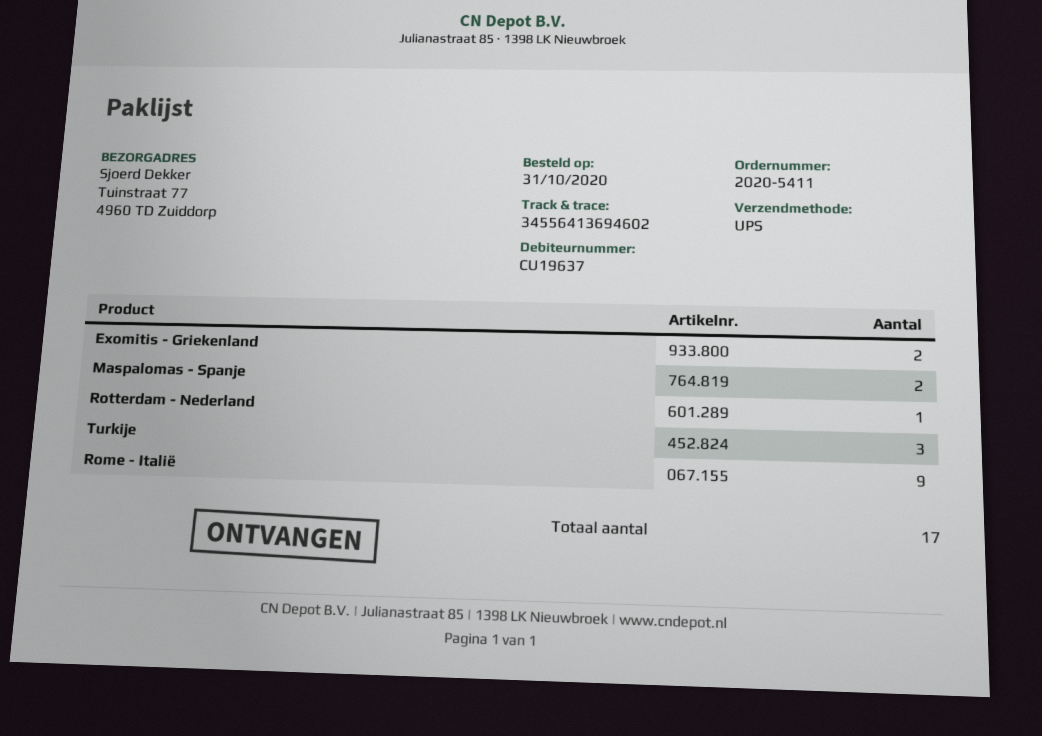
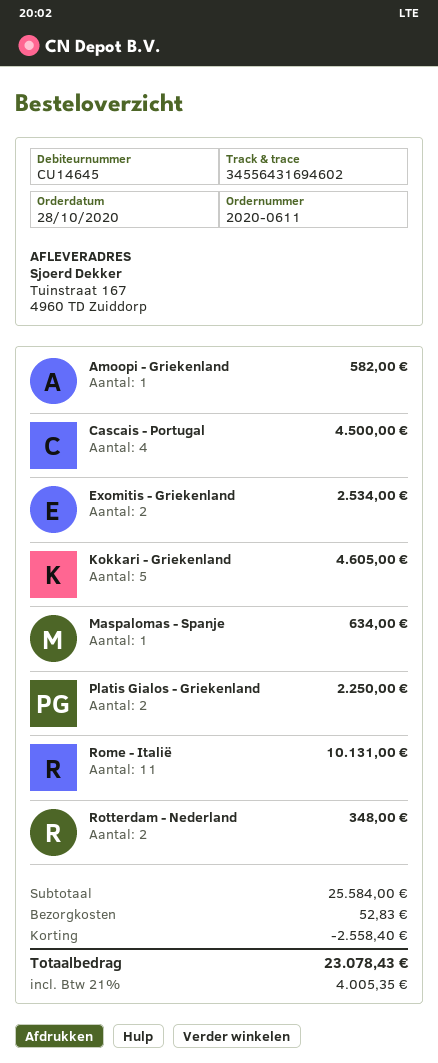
order number: 2020-5411 -> 2020-0611
order date: 2020-10-31 -> 2020-10-28
customer number: CU19637 -> CU14645
tracking number: 34556413694602 -> 34556431694602
ship to: Tuinstraat 77, 4960 TD Zuiddorp -> Tuinstraat 167, 4960 TD Zuiddorp
Maspalomas - Spanje: 2 -> 1
Rotterdam - Nederland: 1 -> 2
Turkije: 3 -> none
Rome - Italië: 9 -> 11
Amoopi - Griekenland: none -> 1
Cascais - Portugal: none -> 4
Kokkari - Griekenland: none -> 5
Platis Gialos - Griekenland: none -> 2

